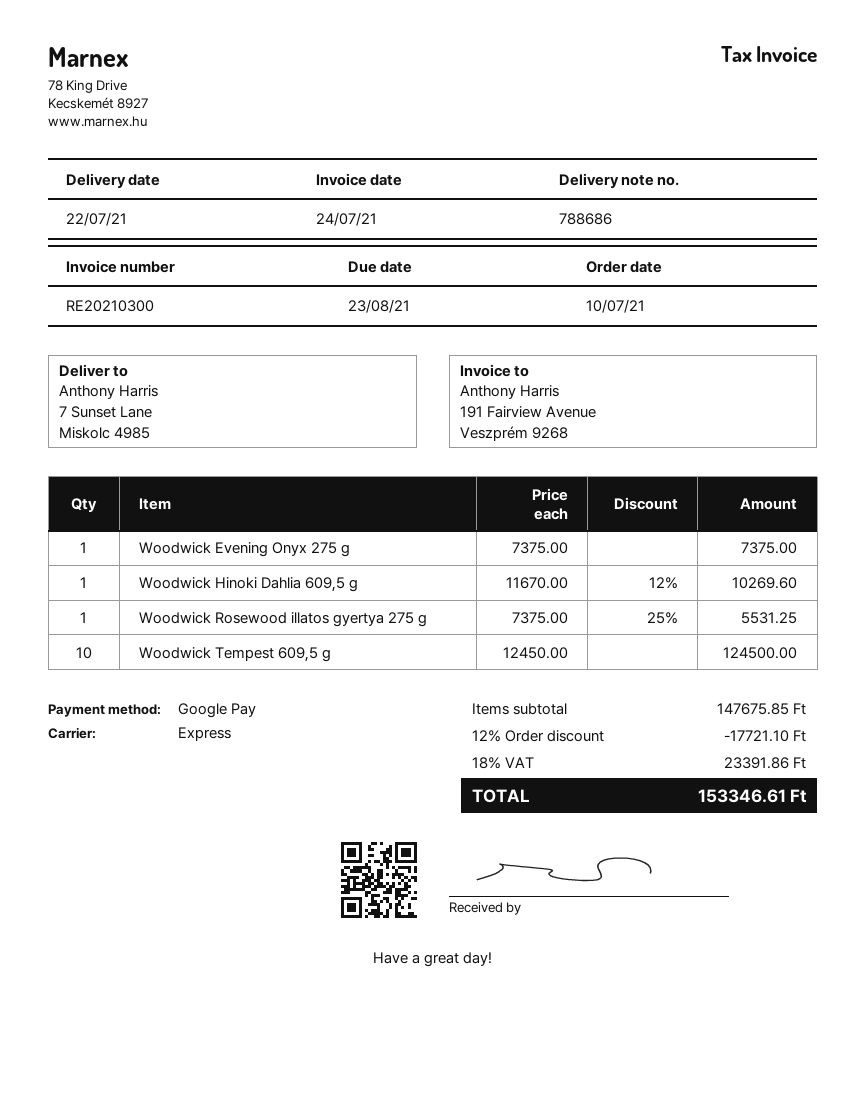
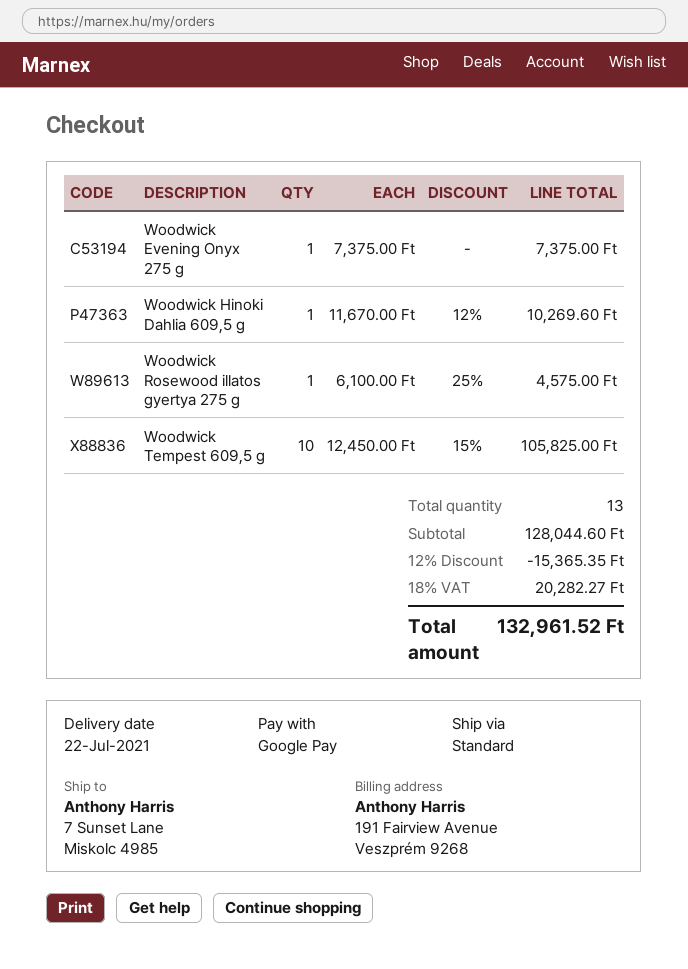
shipping method: express -> standard
Woodwick Rosewood illatos gyertya 275 g: 1 x 7375.00 - 25% = 5531.25 -> 1 x 6100.00 - 25% = 4575.00
Woodwick Tempest 609,5 g: 10 x 12450.00 = 124500.00 -> 10 x 12450.00 - 15% = 105825.00
subtotal: 147675.85 -> 128044.60
discount: 12% = 17721.10 -> 12% = 15365.35
tax: 18% = 23391.86 -> 18% = 20282.27
total: 153346.61 -> 132961.52

